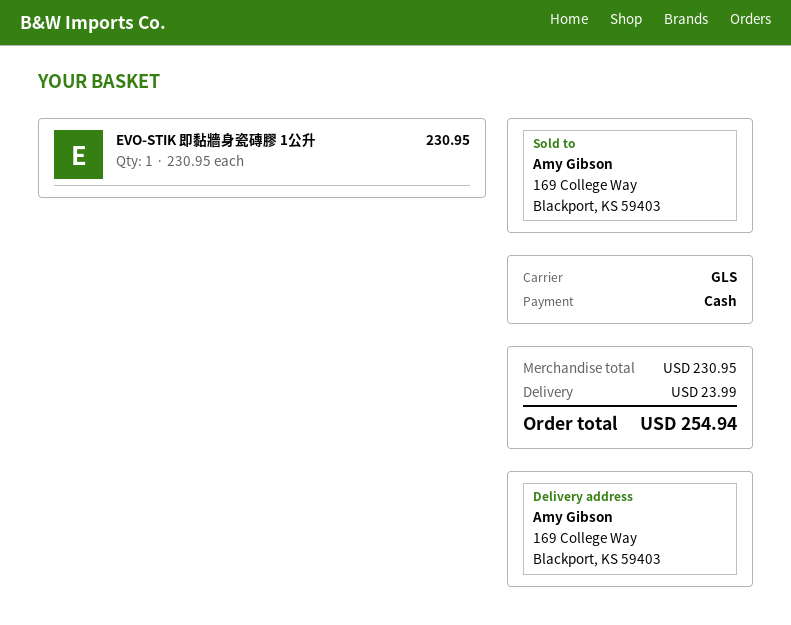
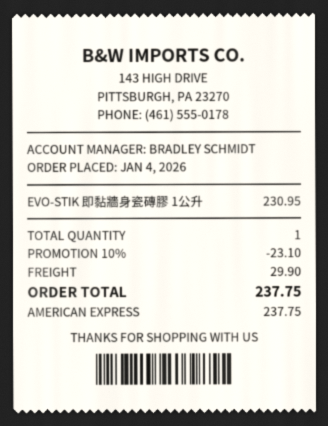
payment method: cash -> American Express
discount: none -> 10% = 23.10
shipping: 23.99 -> 29.90
total: 254.94 -> 237.75

